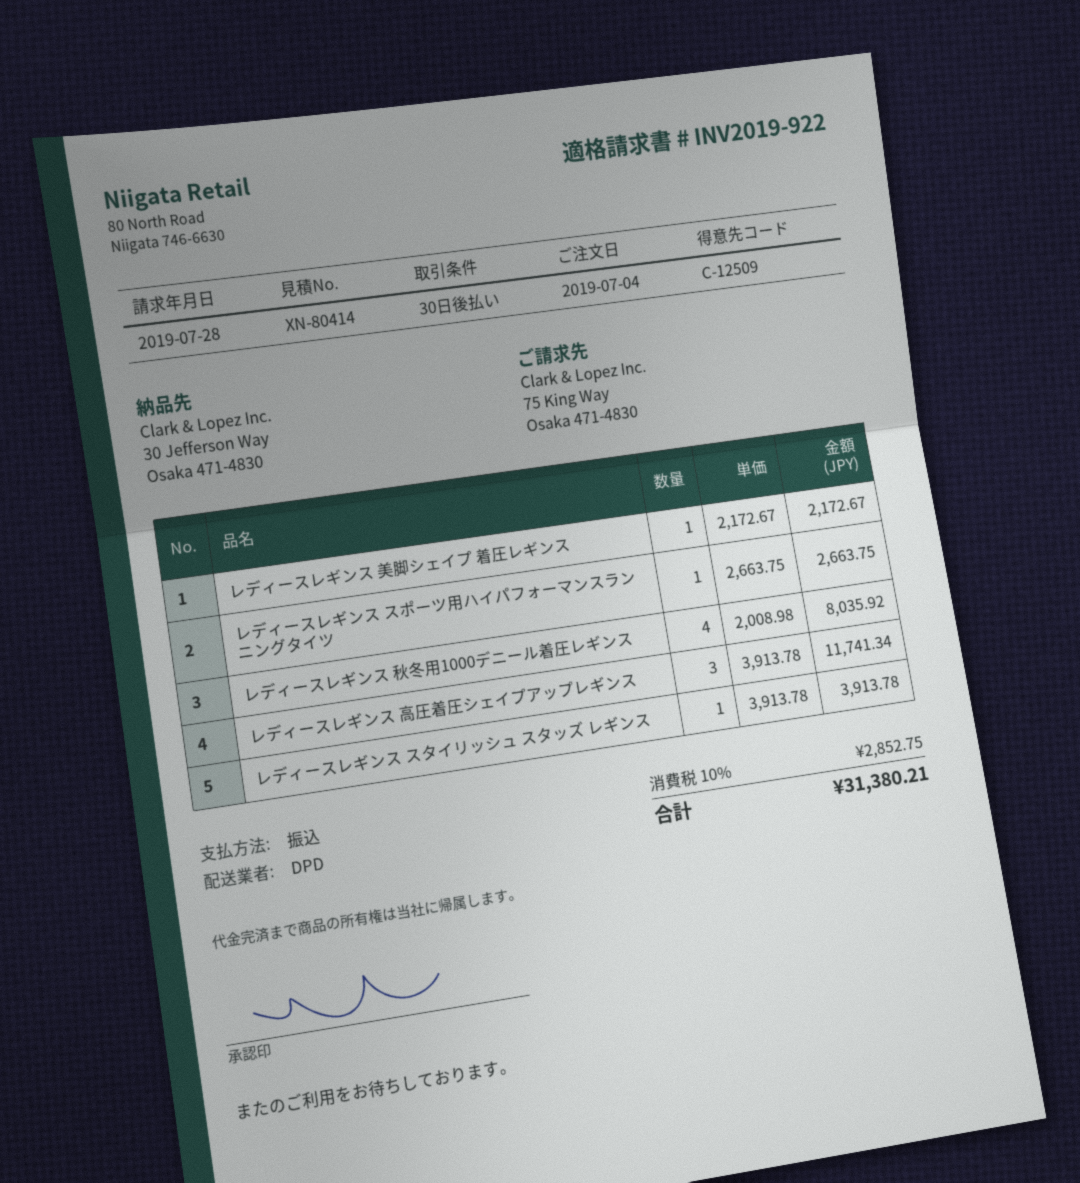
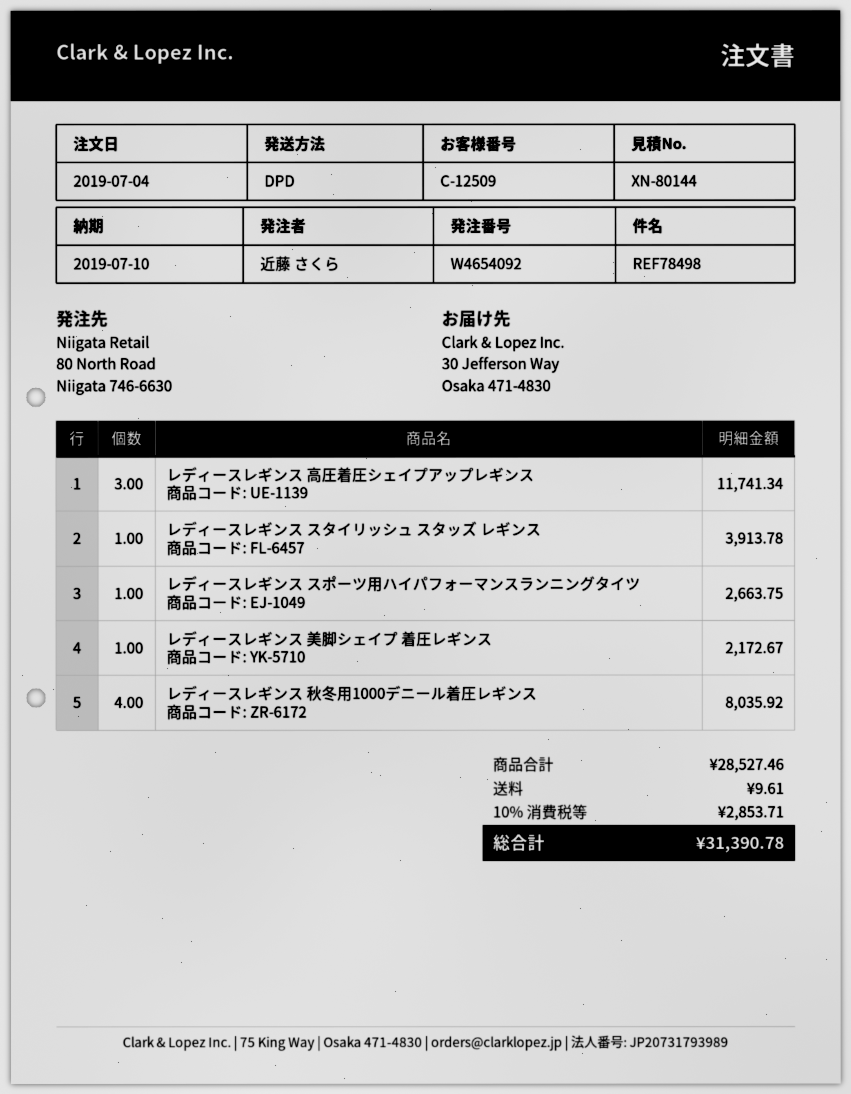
quote number: XN-80414 -> XN-80144
shipping: none -> 9.61
tax: 10% = 2852.75 -> 10% = 2853.71
total: 31380.21 -> 31390.78

